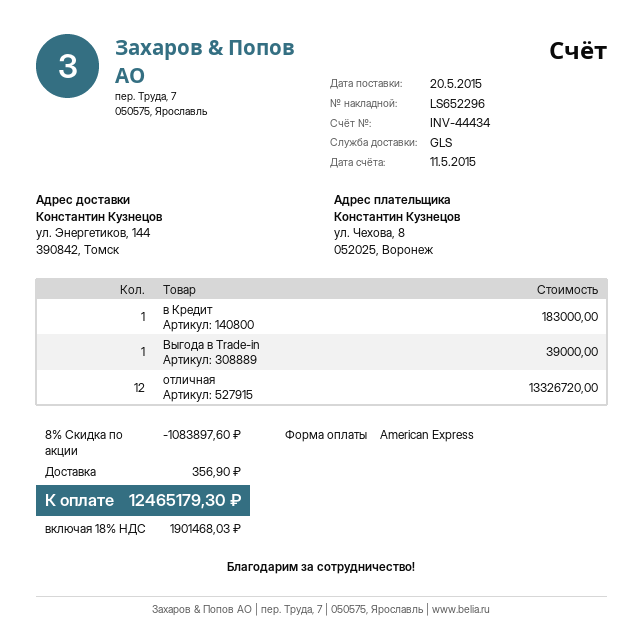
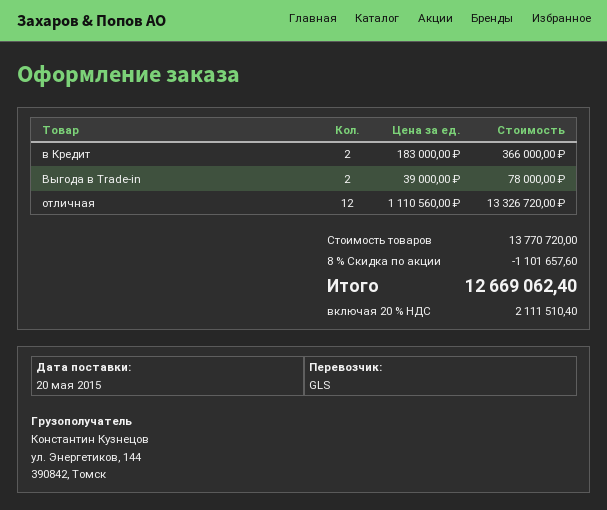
в Кредит: 1 for 183000.00 -> 2 for 366000.00
Выгода в Trade-in: 1 for 39000.00 -> 2 for 78000.00
discount: 8% = 1083897.60 -> 8% = 1101657.60
shipping: 356.90 -> none
tax: 18% = 1901468.03 -> 20% = 2111510.40
total: 12465179.30 -> 12669062.40

